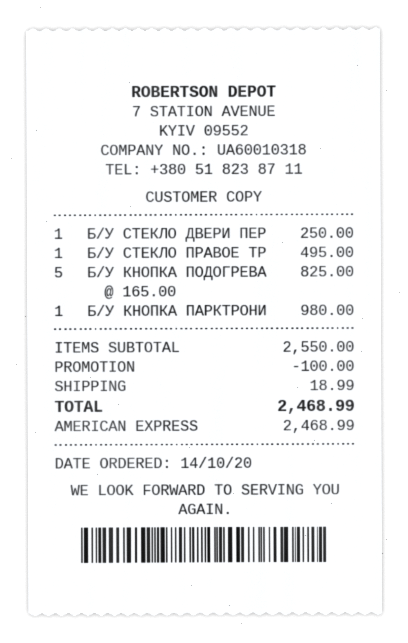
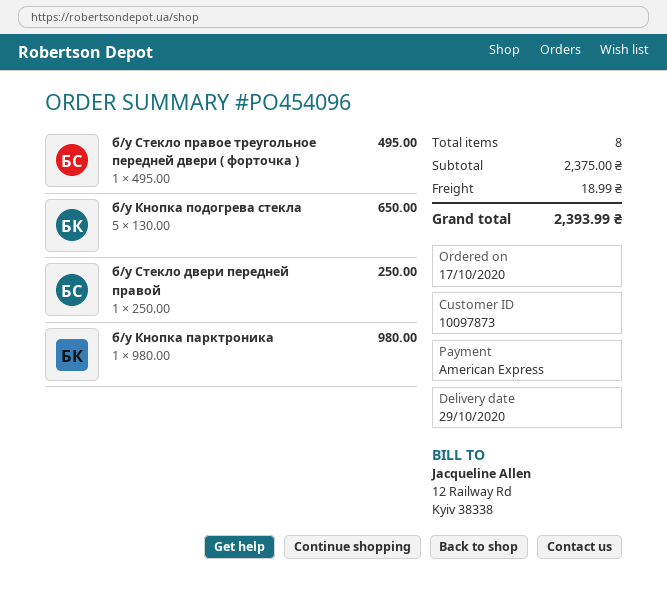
order date: 2020-10-14 -> 2020-10-17
Б/У КНОПКА ПОДОГРЕВА: 5 x 165.00 = 825.00 -> 5 x 130.00 = 650.00
subtotal: 2550.00 -> 2375.00
discount: 100.00 -> none
total: 2468.99 -> 2393.99

